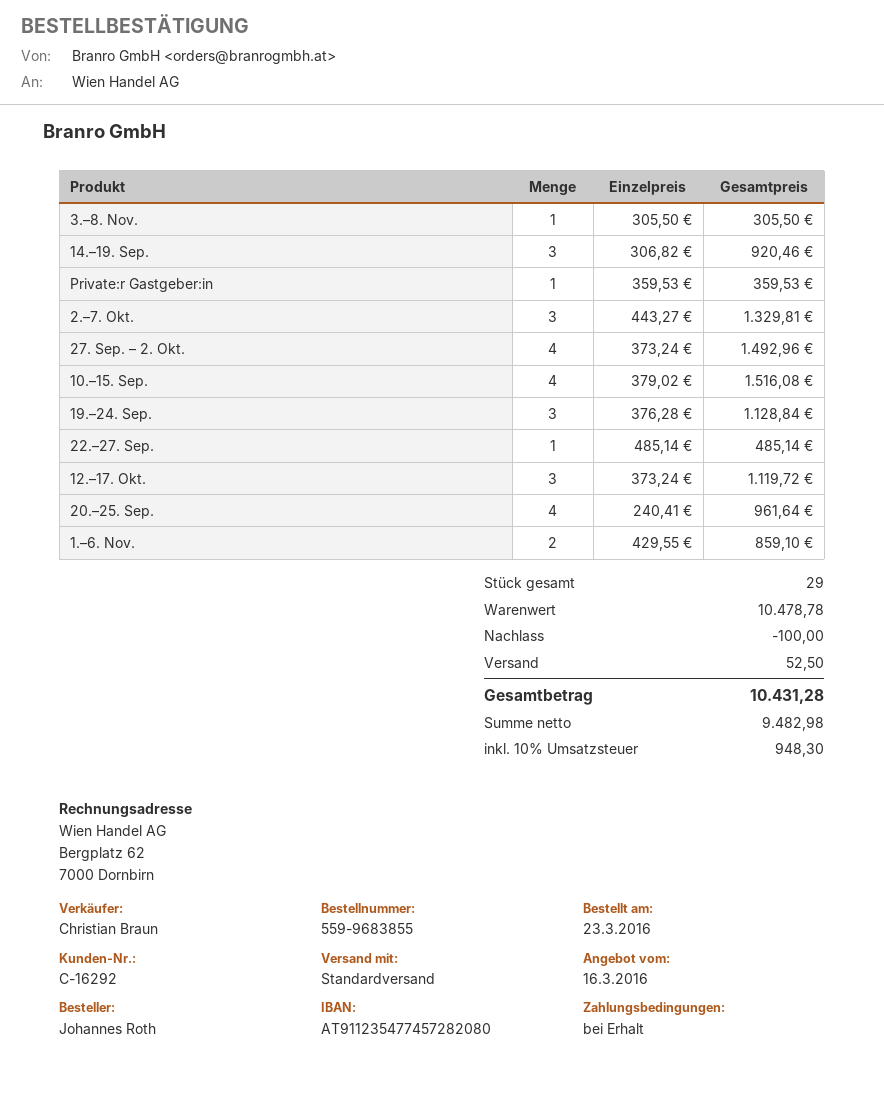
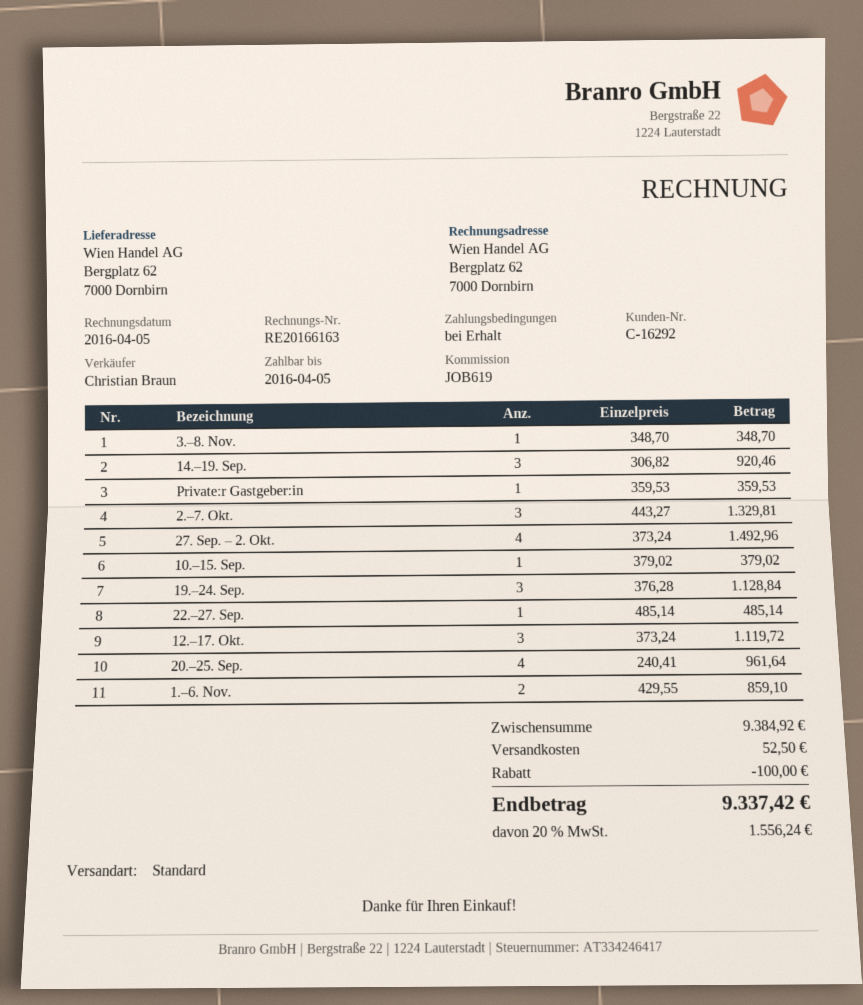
3.–8. Nov.: 1 x 305.50 = 305.50 -> 1 x 348.70 = 348.70
10.–15. Sep.: 4 x 379.02 = 1516.08 -> 1 x 379.02 = 379.02
subtotal: 10478.78 -> 9384.92
tax: 10% = 948.30 -> 20% = 1556.24
total: 10431.28 -> 9337.42

